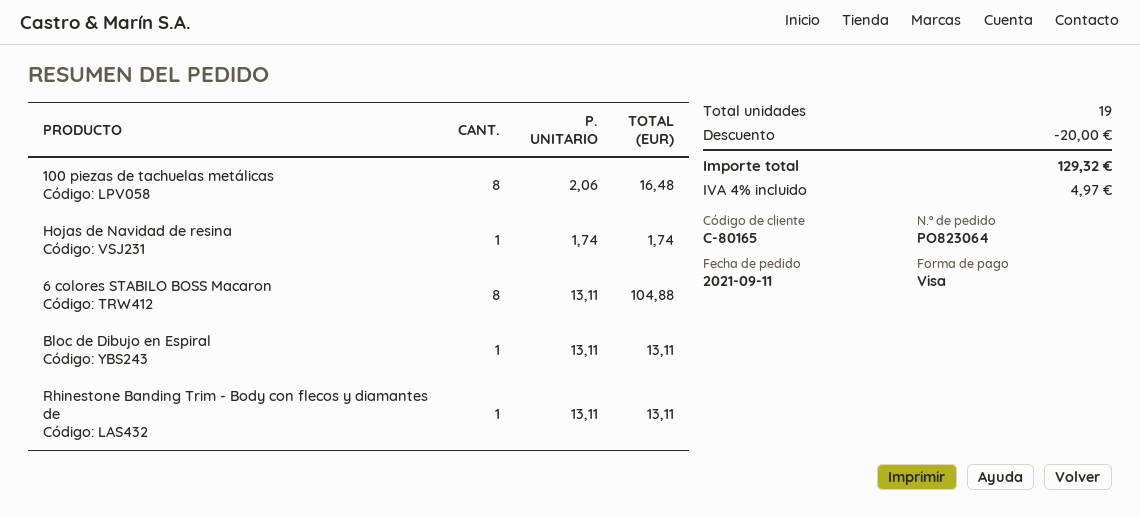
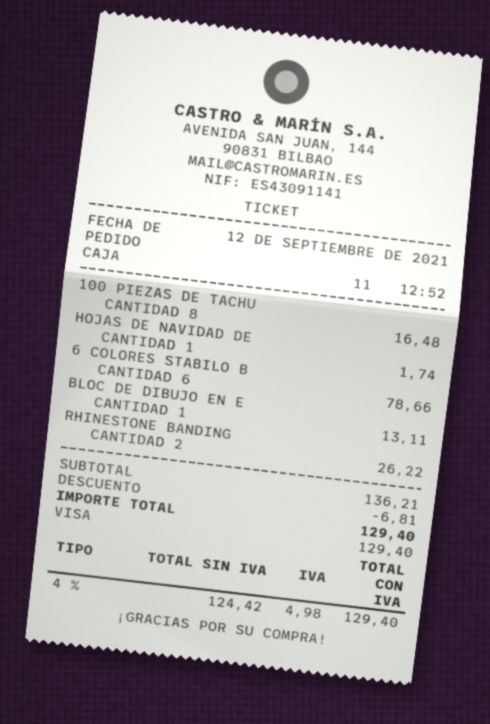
order date: 2021-09-11 -> 2021-09-12
6 colores STABILO BOSS Macaron: 8 for 104.88 -> 6 for 78.66
Rhinestone Banding Trim - Body con flecos y diamantes de: 1 for 13.11 -> 2 for 26.22
discount: 20.00 -> 6.81
tax: 4% = 4.97 -> 4% = 4.98
total: 129.32 -> 129.40

